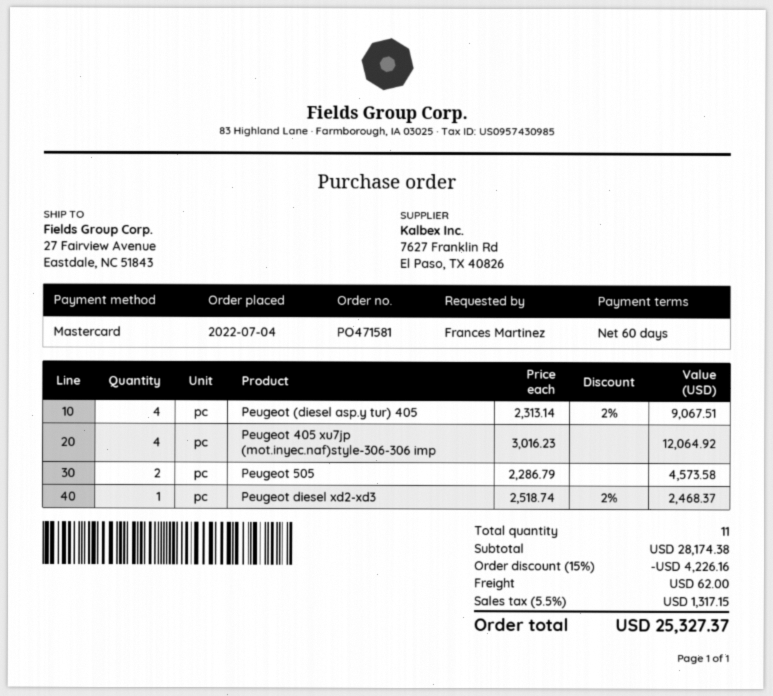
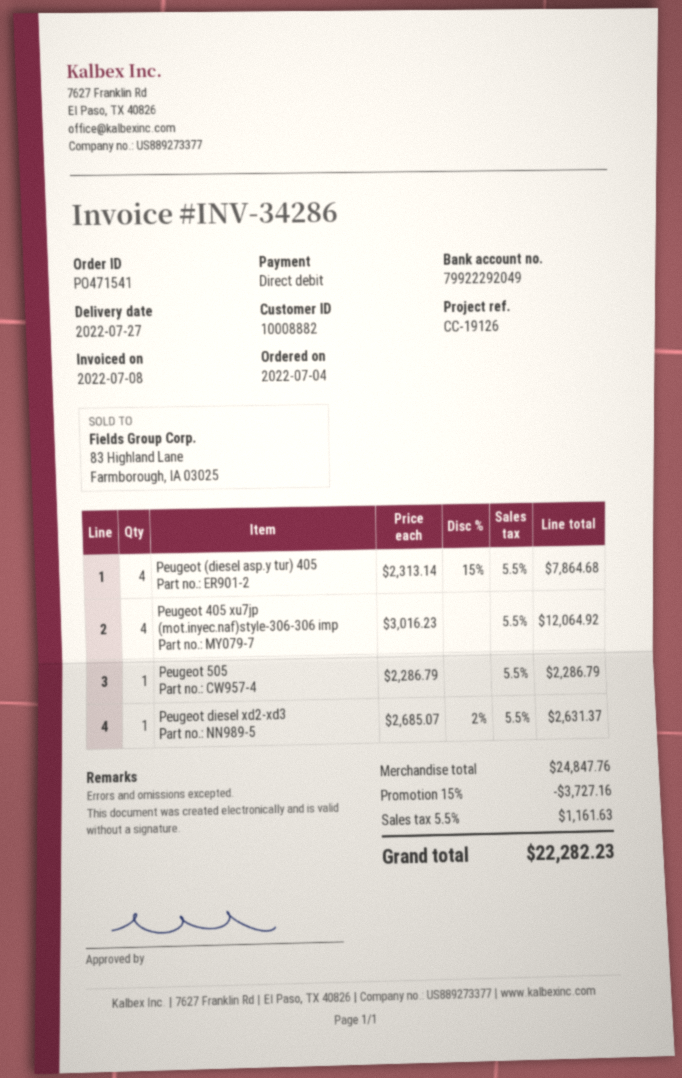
order number: PO471581 -> PO471541
payment method: Mastercard -> direct debit
Peugeot (diesel asp.y tur) 405: 4 x 2313.14 - 2% = 9067.51 -> 4 x 2313.14 - 15% = 7864.68
Peugeot 505: 2 x 2286.79 = 4573.58 -> 1 x 2286.79 = 2286.79
Peugeot diesel xd2-xd3: 1 x 2518.74 - 2% = 2468.37 -> 1 x 2685.07 - 2% = 2631.37
subtotal: 28174.38 -> 24847.76
discount: 15% = 4226.16 -> 15% = 3727.16
shipping: 62.00 -> none
tax: 5.5% = 1317.15 -> 5.5% = 1161.63
total: 25327.37 -> 22282.23

